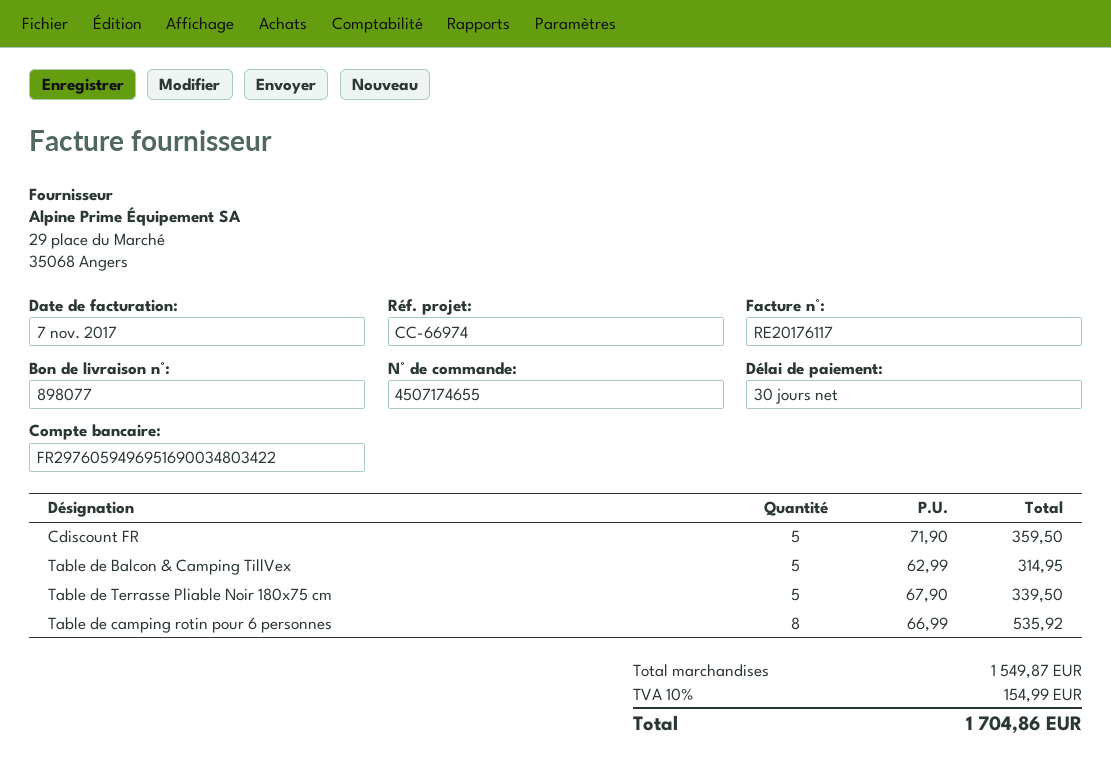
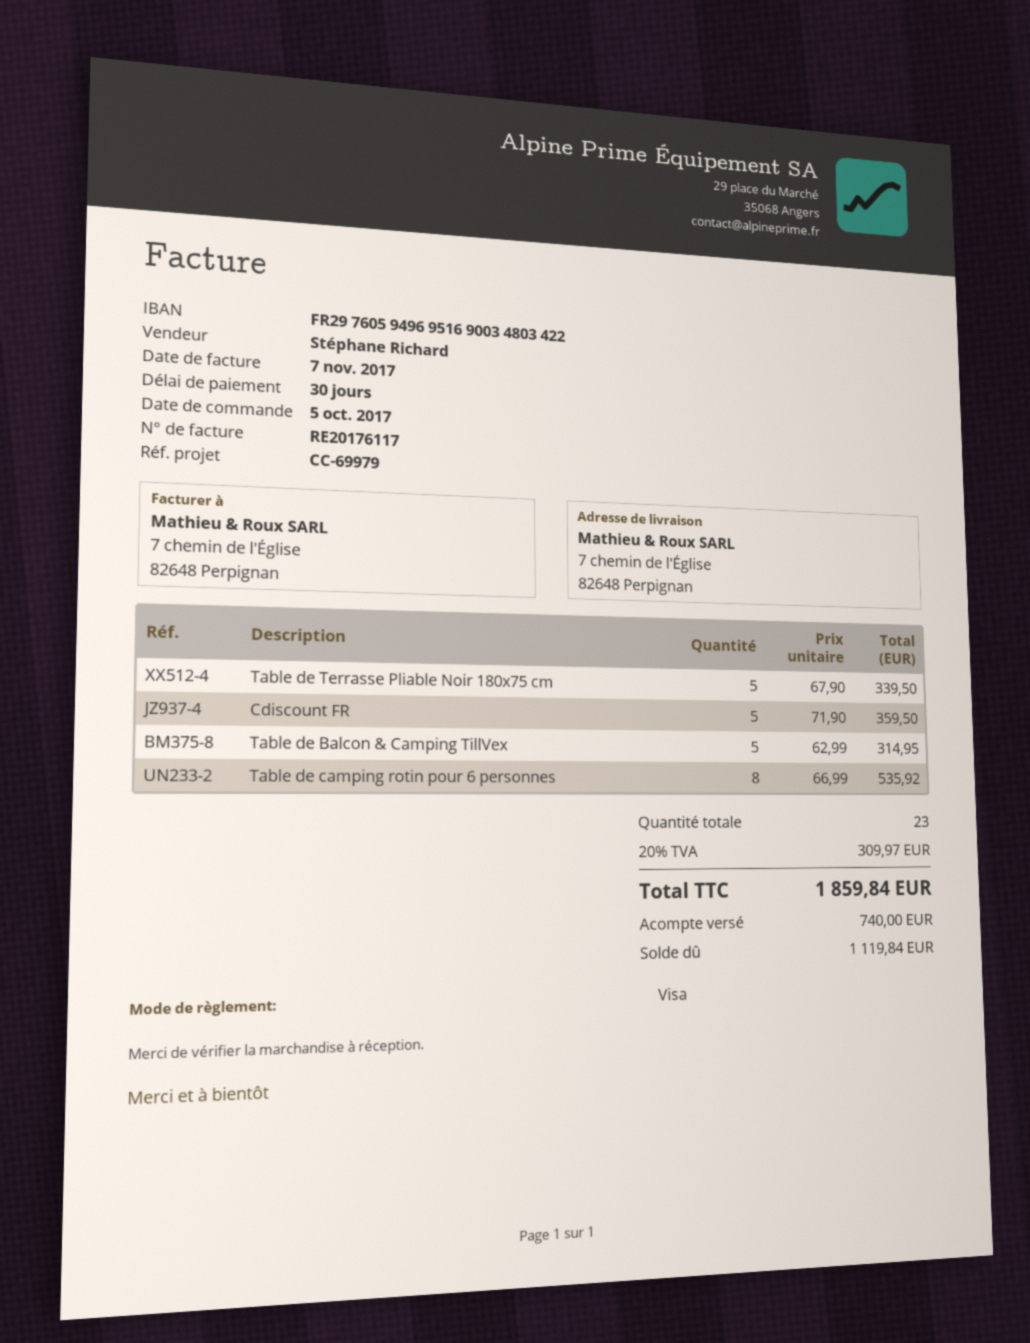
reference: CC-66974 -> CC-69979
tax: 10% = 154.99 -> 20% = 309.97
total: 1704.86 -> 1859.84

